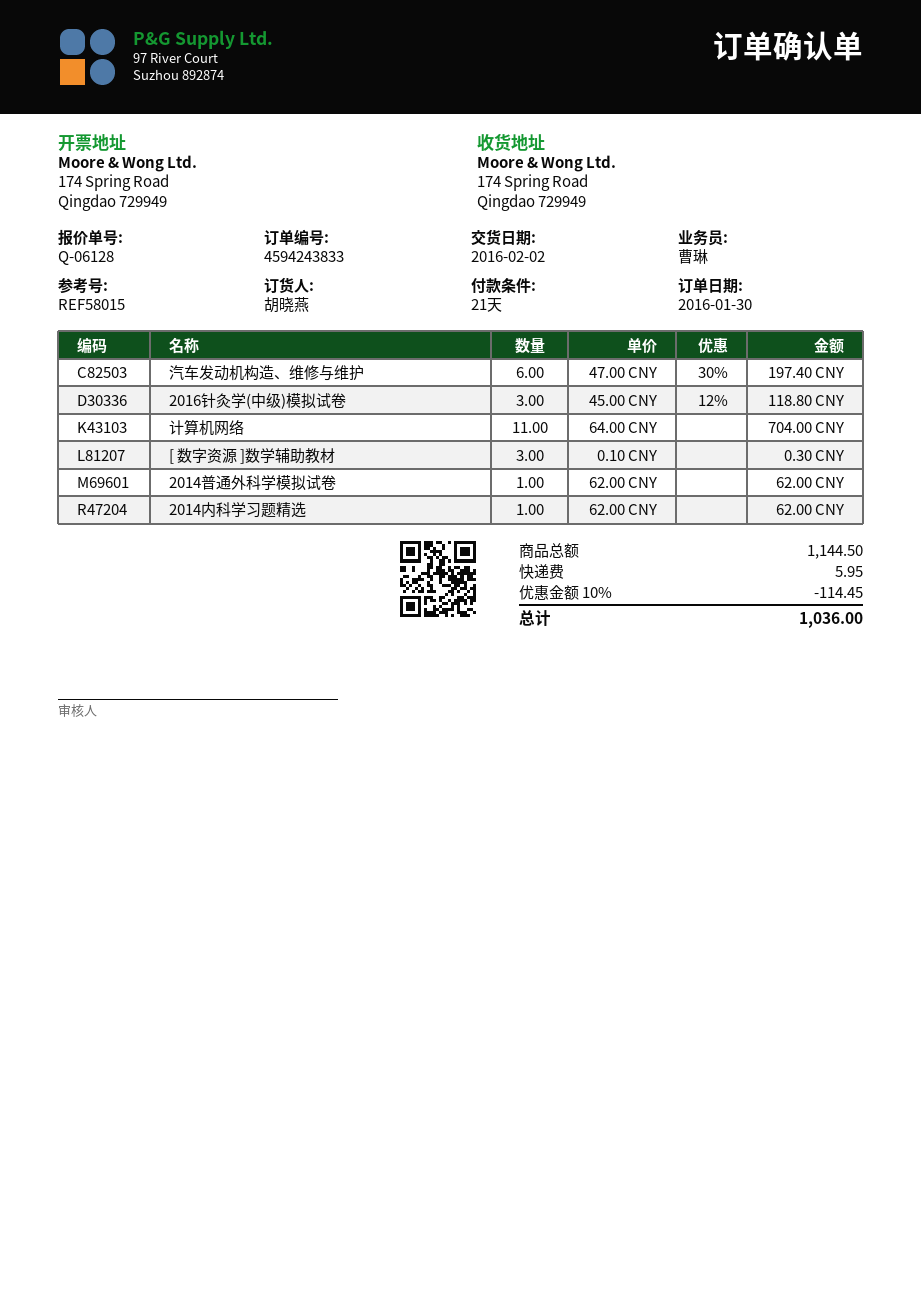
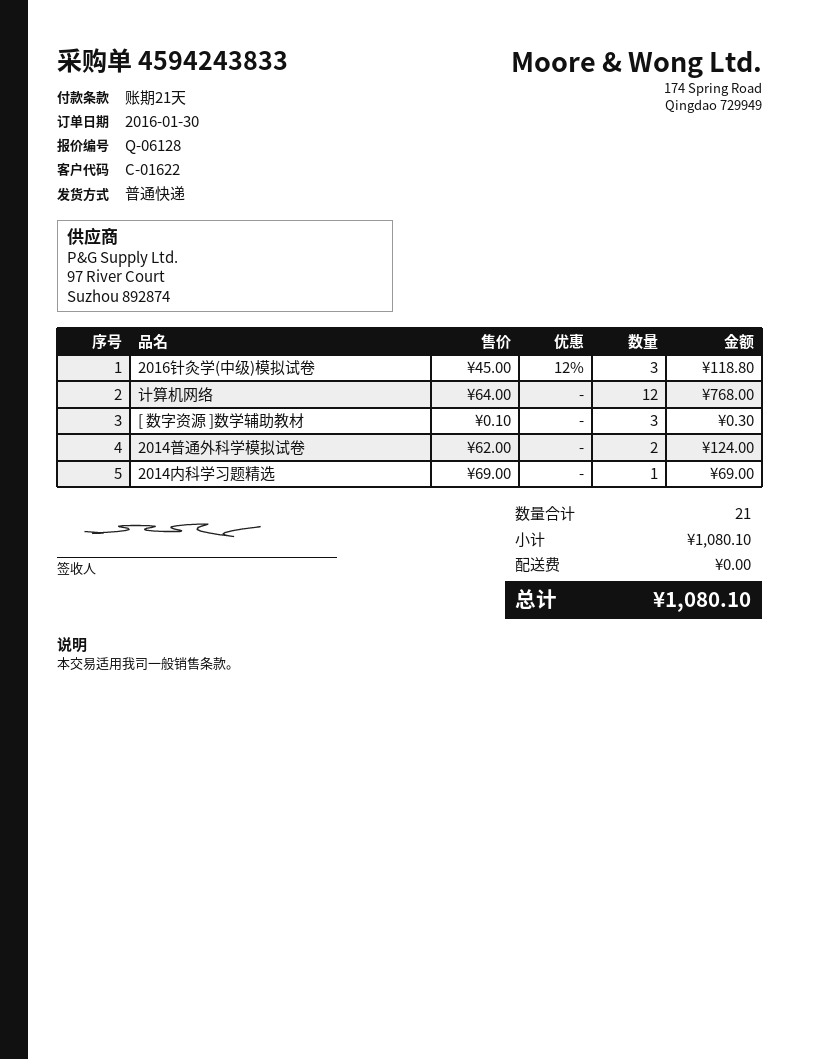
汽车发动机构造、维修与维护: 6 x 47.00 - 30% = 197.40 -> none
计算机网络: 11 x 64.00 = 704.00 -> 12 x 64.00 = 768.00
2014普通外科学模拟试卷: 1 x 62.00 = 62.00 -> 2 x 62.00 = 124.00
2014内科学习题精选: 1 x 62.00 = 62.00 -> 1 x 69.00 = 69.00
subtotal: 1144.50 -> 1080.10
discount: 10% = 114.45 -> none
shipping: 5.95 -> 0.00
total: 1036.00 -> 1080.10

